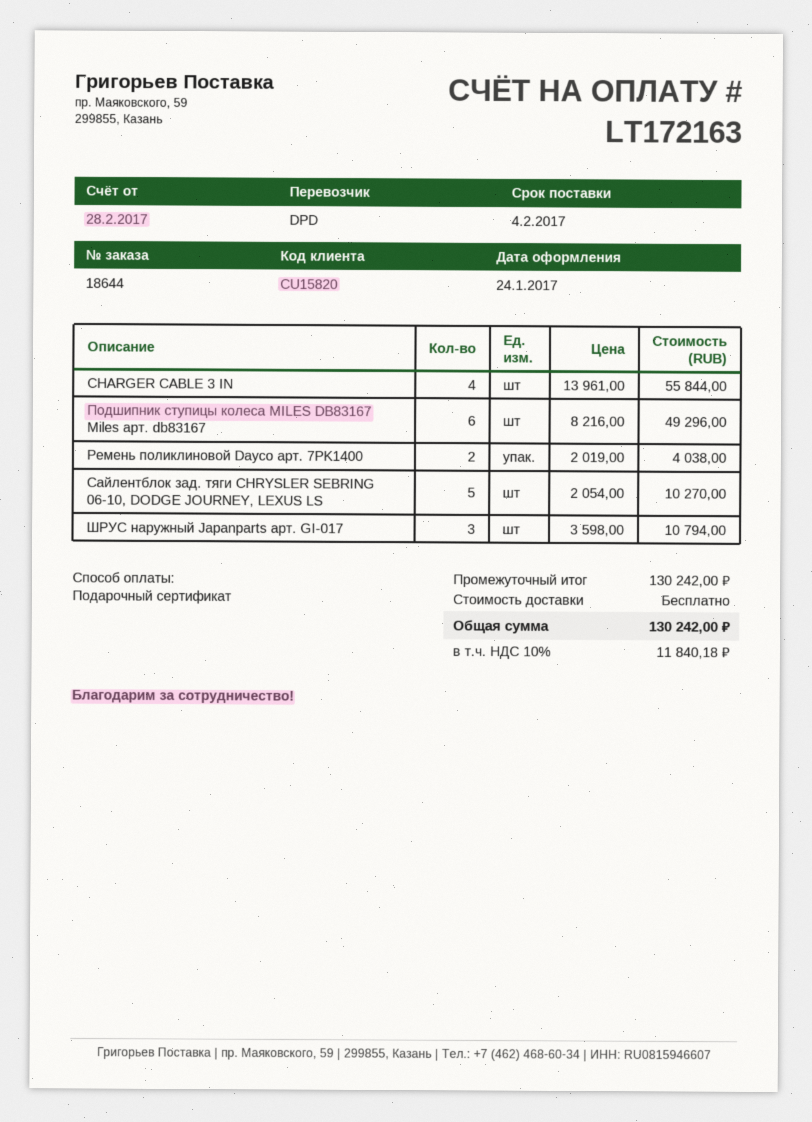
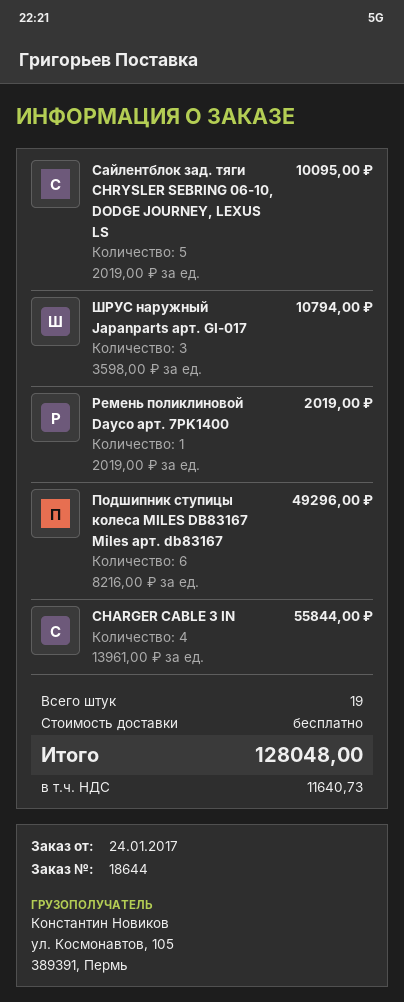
Ремень поликлиновой Dayco арт. 7PK1400: 2 x 2019.00 = 4038.00 -> 1 x 2019.00 = 2019.00
Сайлентблок зад. тяги CHRYSLER SEBRING 06-10, DODGE JOURNEY, LEXUS LS: 5 x 2054.00 = 10270.00 -> 5 x 2019.00 = 10095.00
tax: 11840.18 -> 11640.73
total: 130242.00 -> 128048.00

